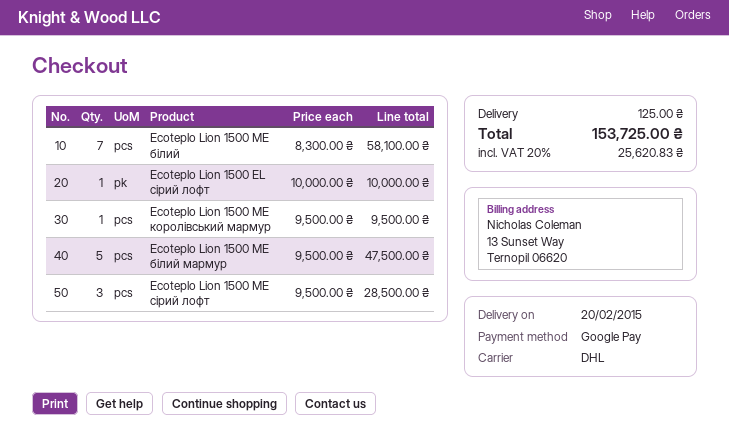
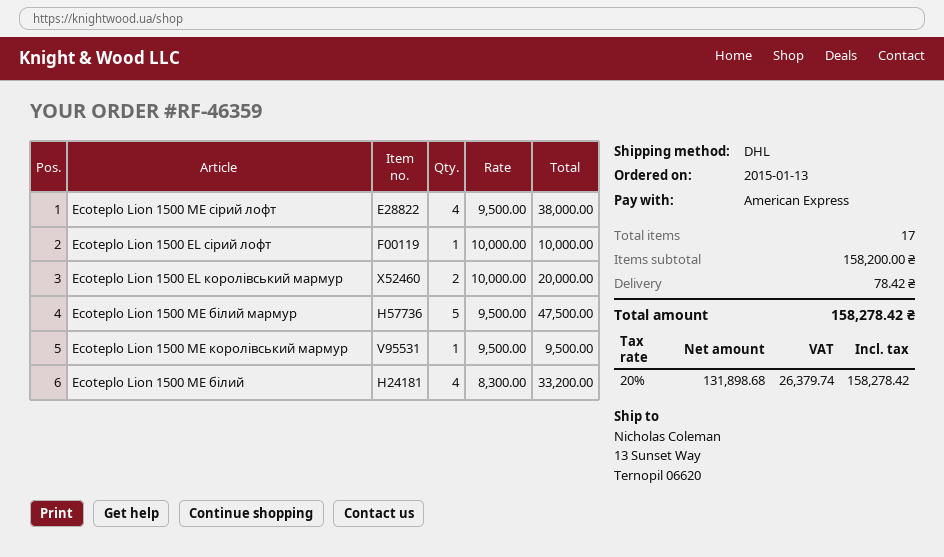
payment method: Google Pay -> American Express
Ecoteplo Lion 1500 ME білий: 7 x 8300.00 = 58100.00 -> 4 x 8300.00 = 33200.00
Ecoteplo Lion 1500 ME сірий лофт: 3 x 9500.00 = 28500.00 -> 4 x 9500.00 = 38000.00
Ecoteplo Lion 1500 EL королівський мармур: none -> 2 x 10000.00 = 20000.00
shipping: 125.00 -> 78.42
tax: 20% = 25620.83 -> 20% = 26379.74
total: 153725.00 -> 158278.42

